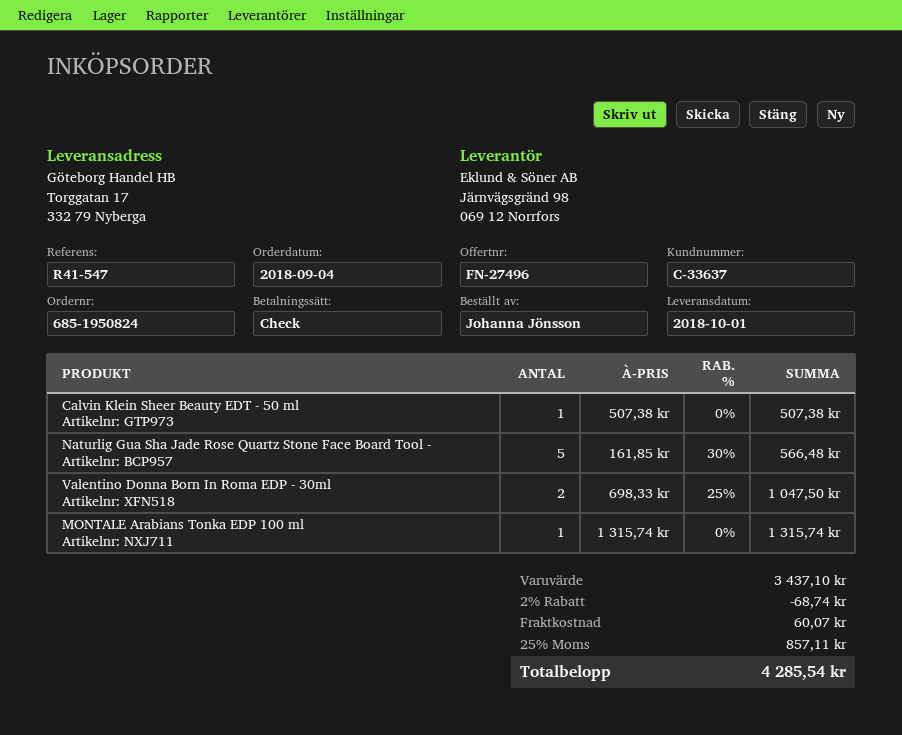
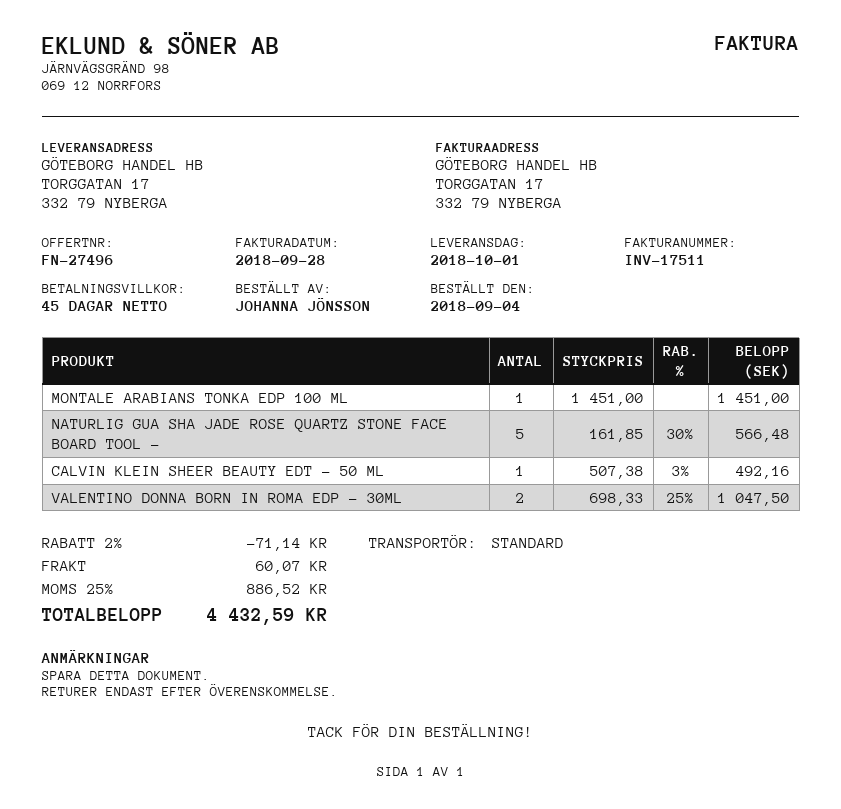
Calvin Klein Sheer Beauty EDT - 50 ml: 1 x 507.38 = 507.38 -> 1 x 507.38 - 3% = 492.16
MONTALE Arabians Tonka EDP 100 ml: 1 x 1315.74 = 1315.74 -> 1 x 1451.00 = 1451.00
discount: 2% = 68.74 -> 2% = 71.14
tax: 25% = 857.11 -> 25% = 886.52
total: 4285.54 -> 4432.59

